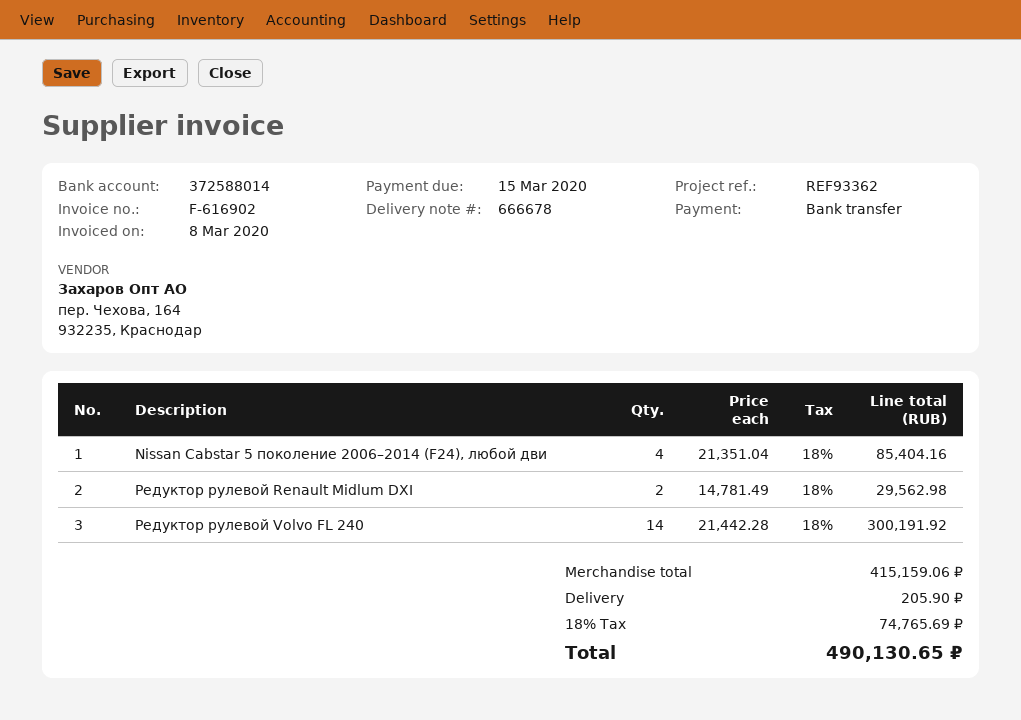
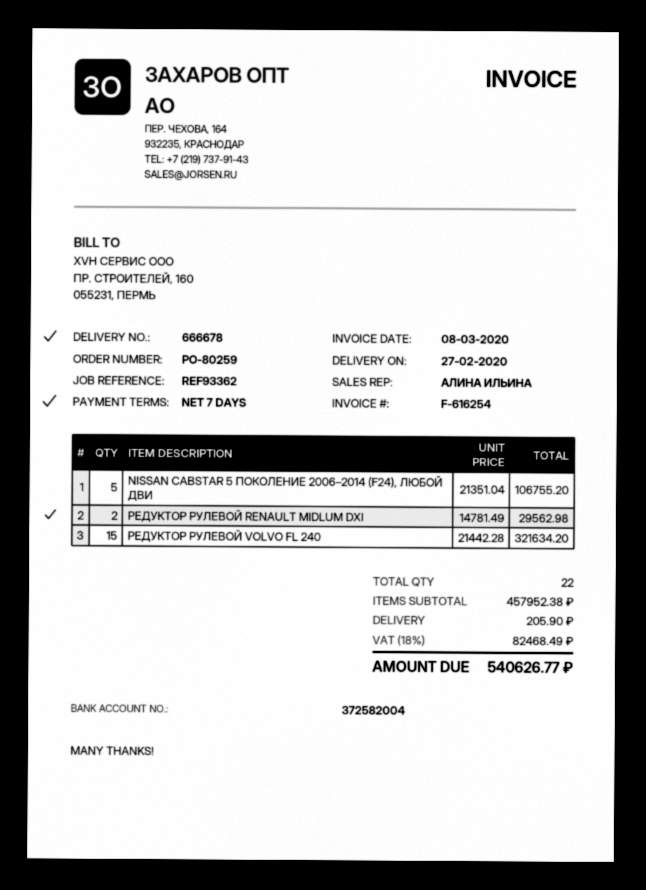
invoice number: F-616902 -> F-616254
bank account: 372588014 -> 372582004
Nissan Cabstar 5 поколение 2006–2014 (F24), любой дви: 4 x 21351.04 = 85404.16 -> 5 x 21351.04 = 106755.20
Редуктор рулевой Volvo FL 240: 14 x 21442.28 = 300191.92 -> 15 x 21442.28 = 321634.20
subtotal: 415159.06 -> 457952.38
tax: 18% = 74765.69 -> 18% = 82468.49
total: 490130.65 -> 540626.77

